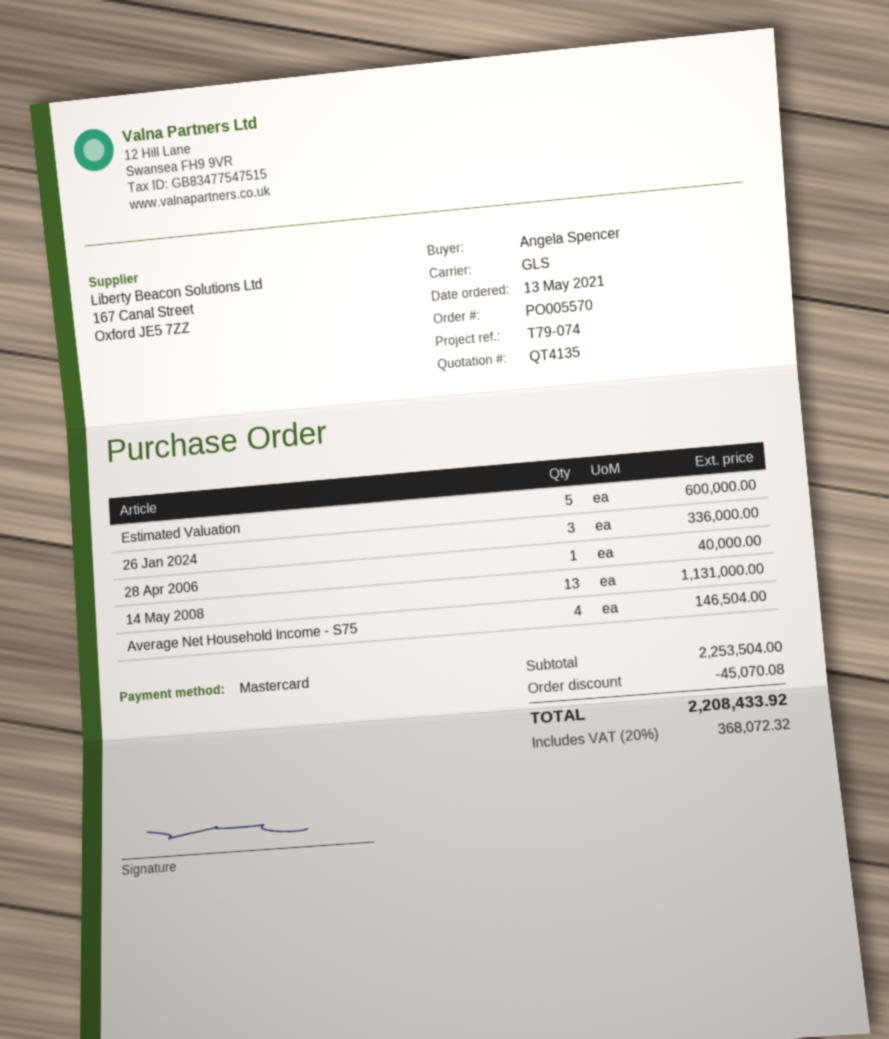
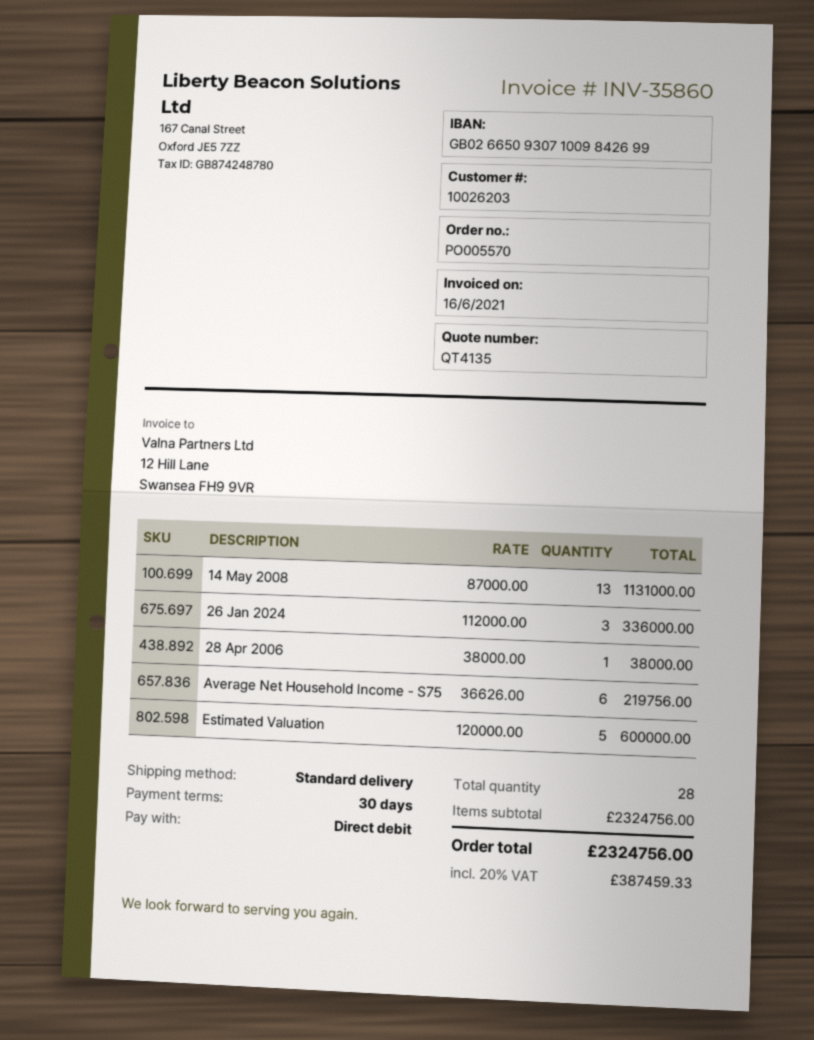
payment method: Mastercard -> direct debit
shipping method: GLS -> standard
28 Apr 2006: 1 for 40000.00 -> 1 for 38000.00
Average Net Household Income - S75: 4 for 146504.00 -> 6 for 219756.00
subtotal: 2253504.00 -> 2324756.00
discount: 45070.08 -> none
tax: 20% = 368072.32 -> 20% = 387459.33
total: 2208433.92 -> 2324756.00

